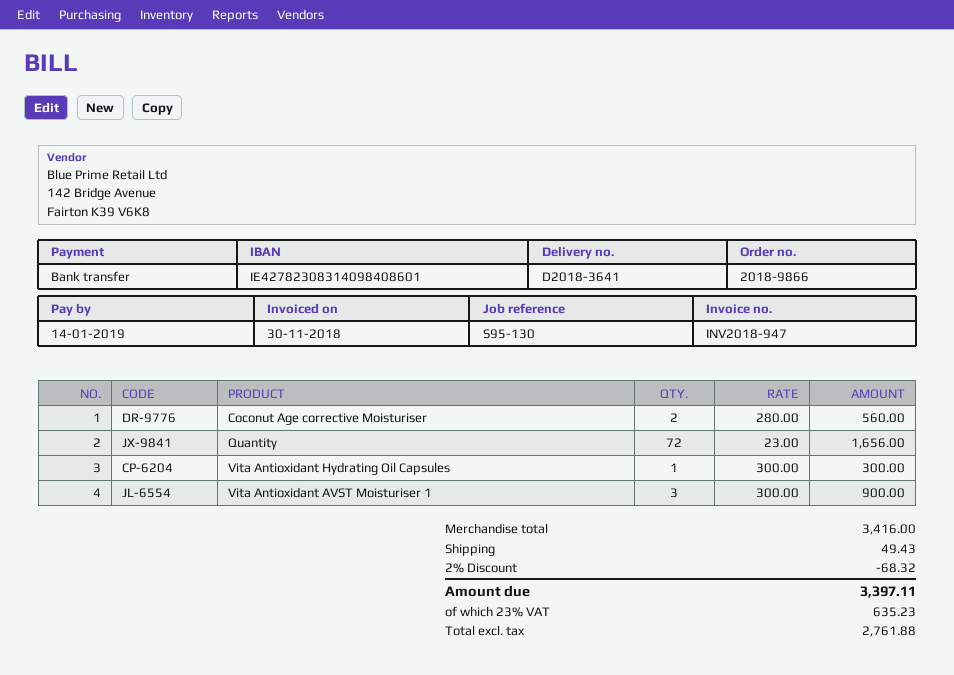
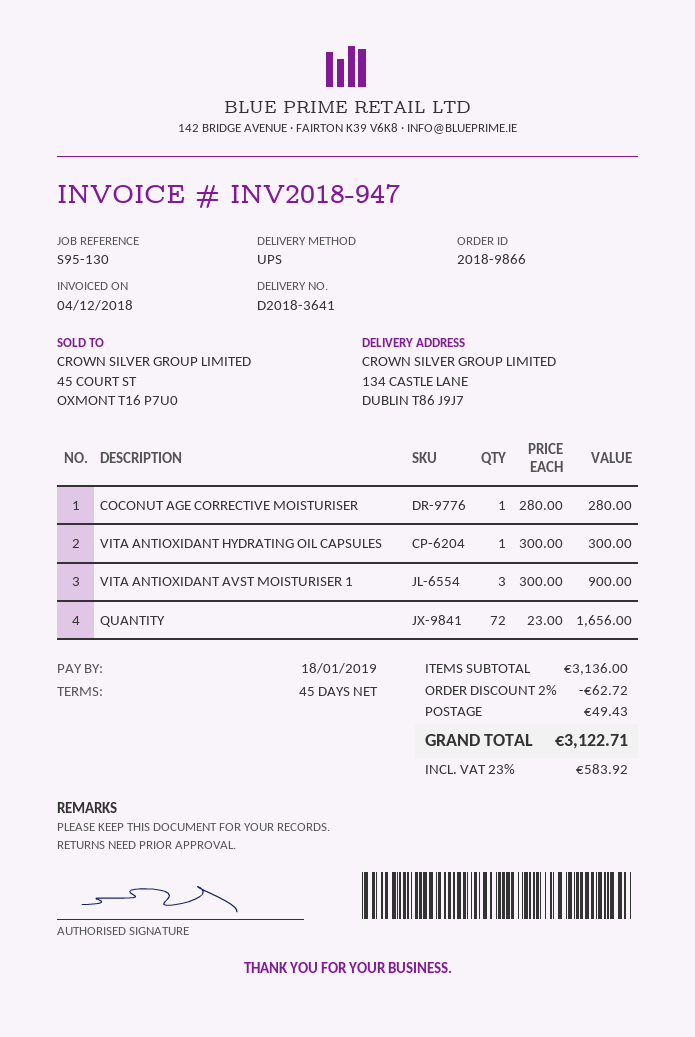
invoice date: 2018-11-30 -> 2018-12-04
due date: 2019-01-14 -> 2019-01-18
Coconut Age corrective Moisturiser: 2 x 280.00 = 560.00 -> 1 x 280.00 = 280.00
subtotal: 3416.00 -> 3136.00
discount: 2% = 68.32 -> 2% = 62.72
tax: 23% = 635.23 -> 23% = 583.92
total: 3397.11 -> 3122.71

